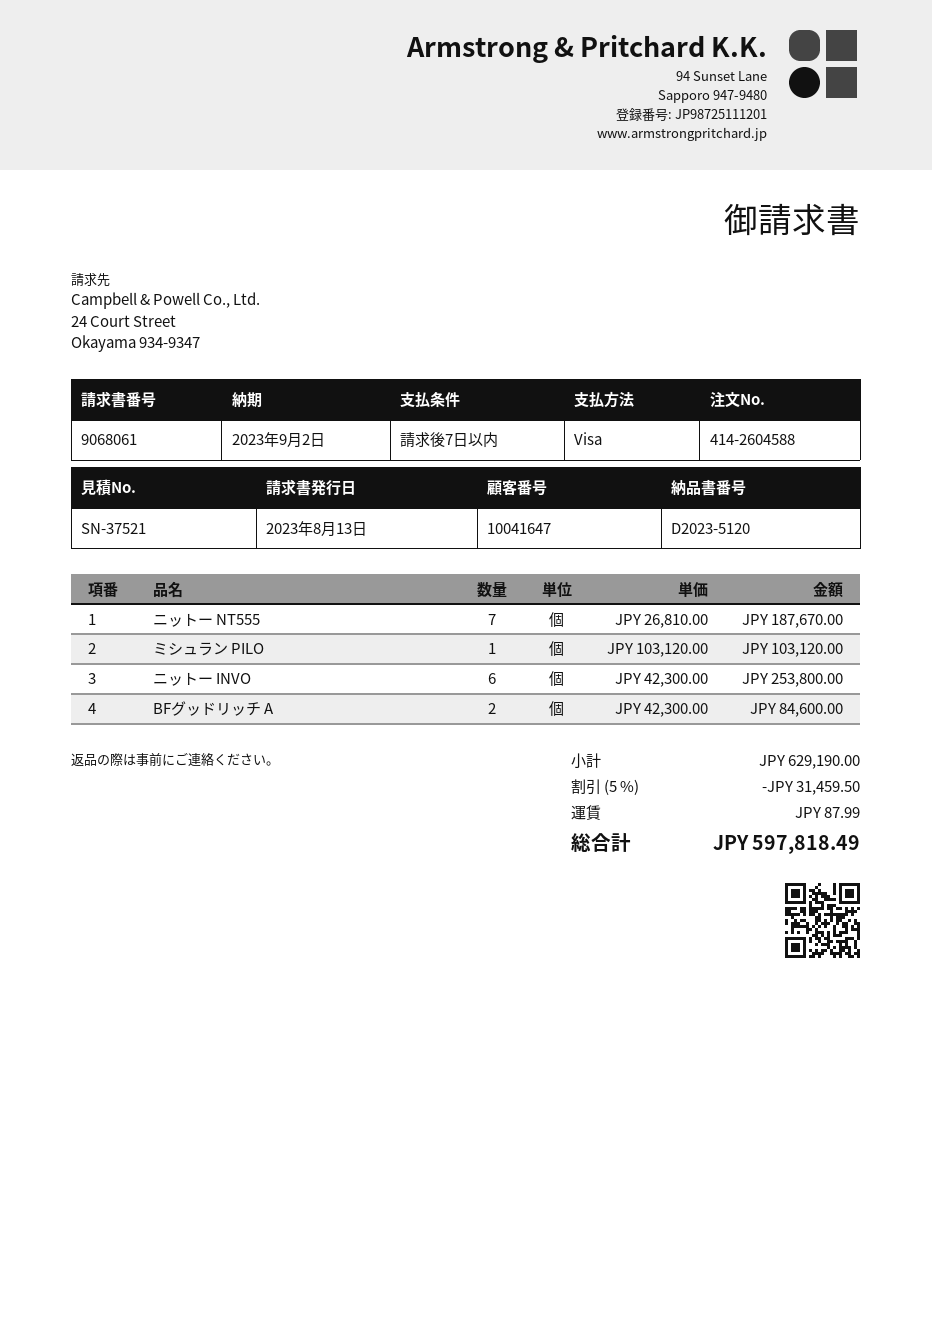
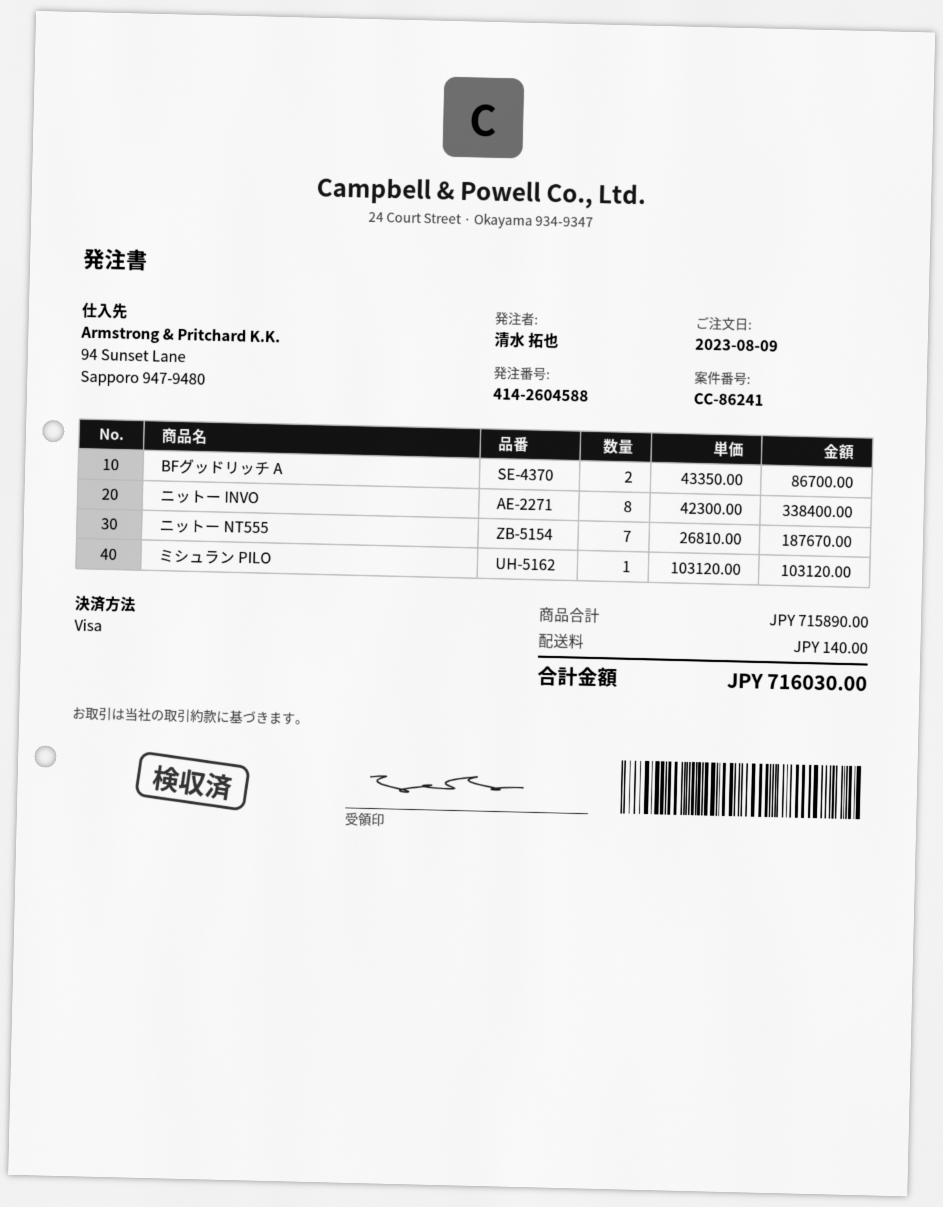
ニットー INVO: 6 x 42300.00 = 253800.00 -> 8 x 42300.00 = 338400.00
BFグッドリッチ A: 2 x 42300.00 = 84600.00 -> 2 x 43350.00 = 86700.00
subtotal: 629190.00 -> 715890.00
discount: 5% = 31459.50 -> none
shipping: 87.99 -> 140.00
total: 597818.49 -> 716030.00

